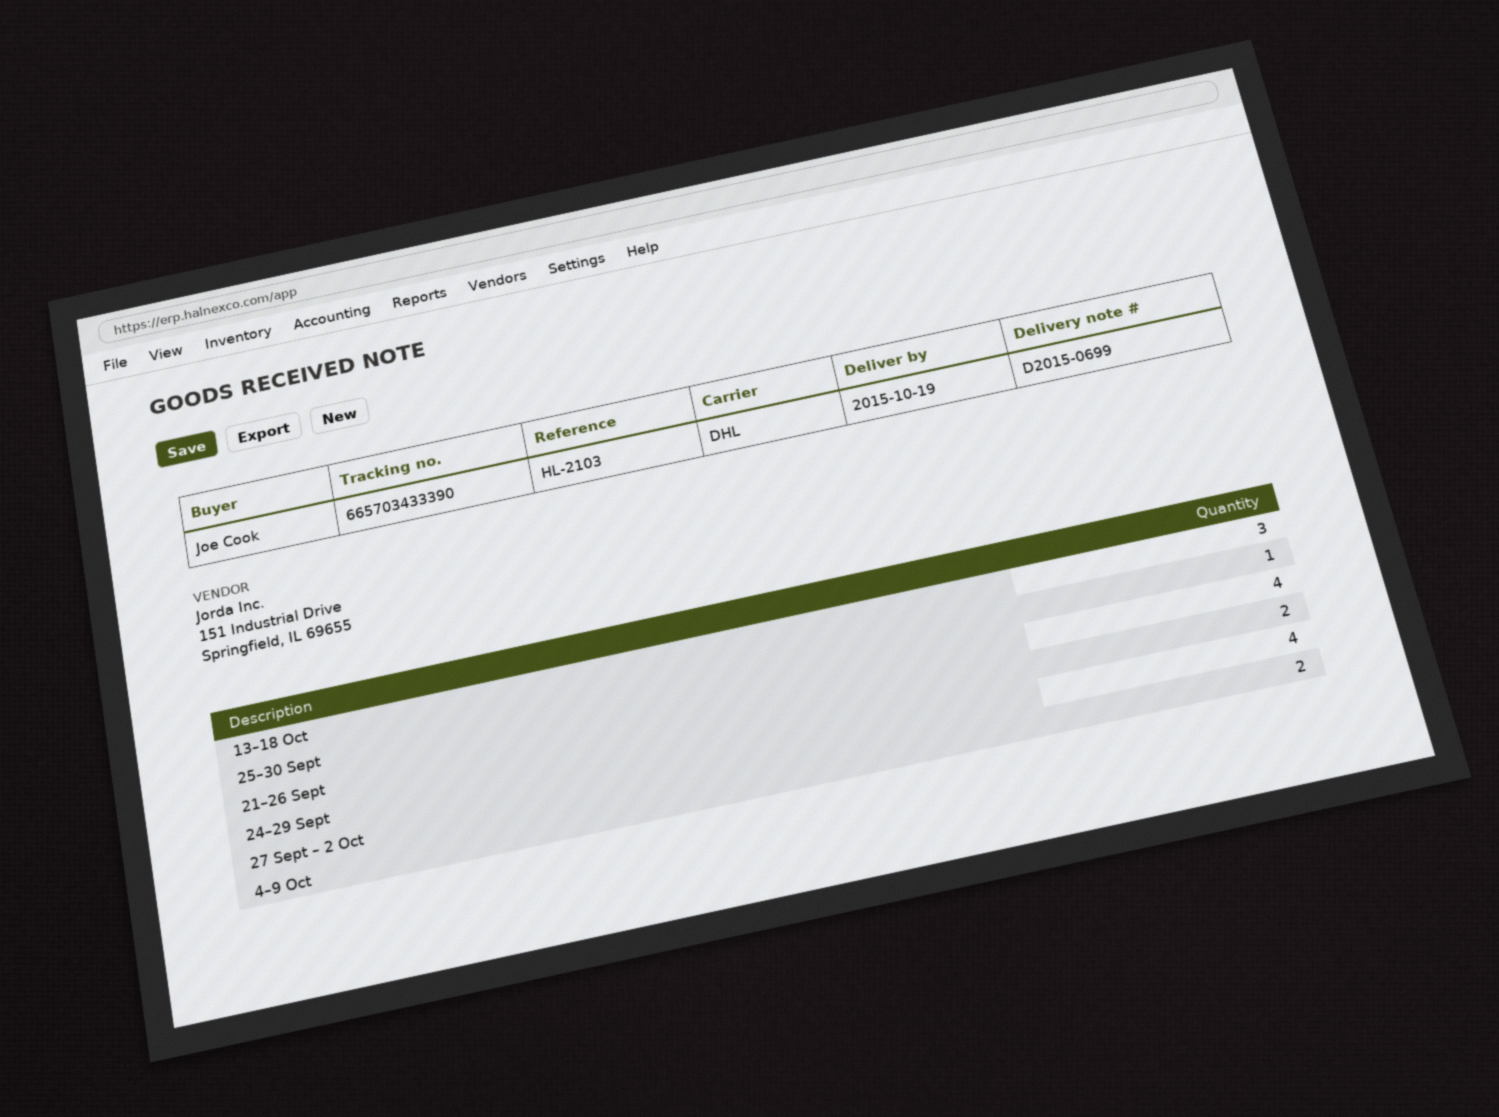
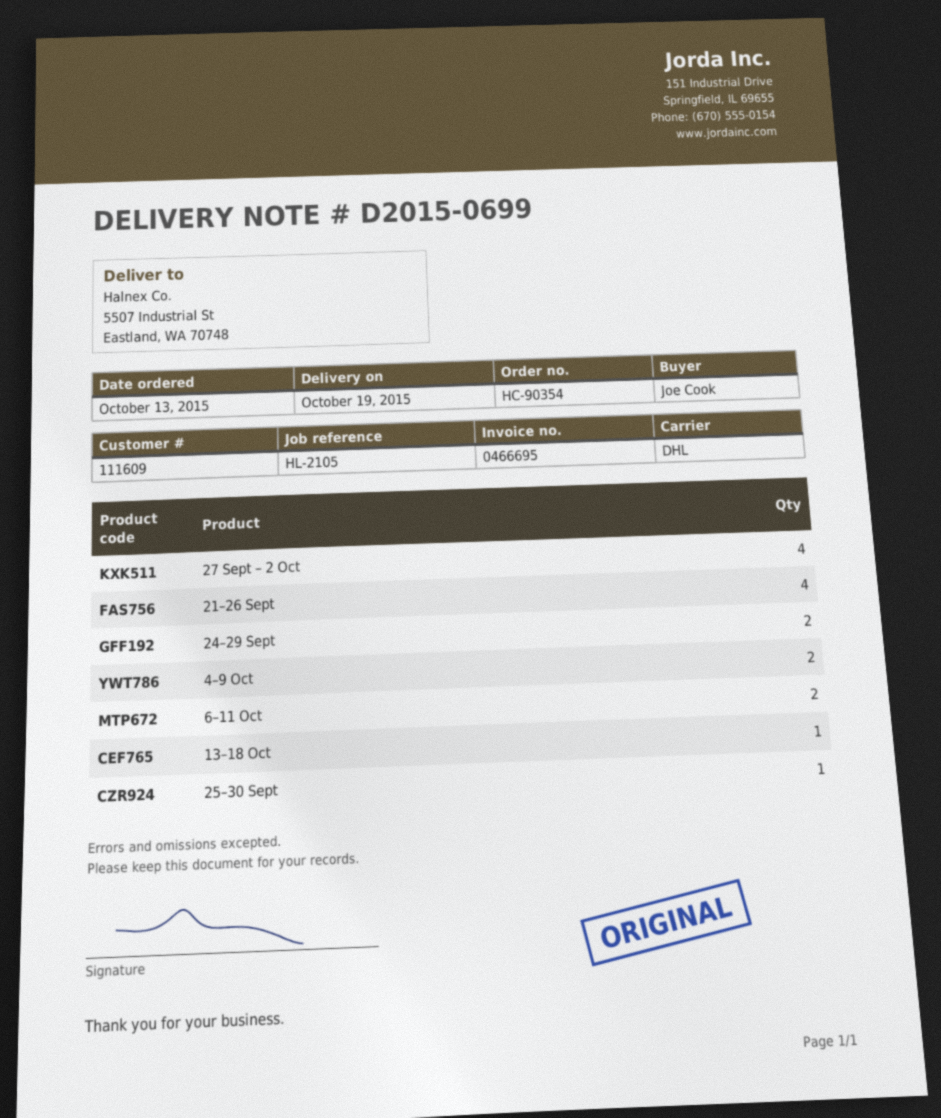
reference: HL-2103 -> HL-2105
13–18 Oct: 3 -> 1
6–11 Oct: none -> 2

